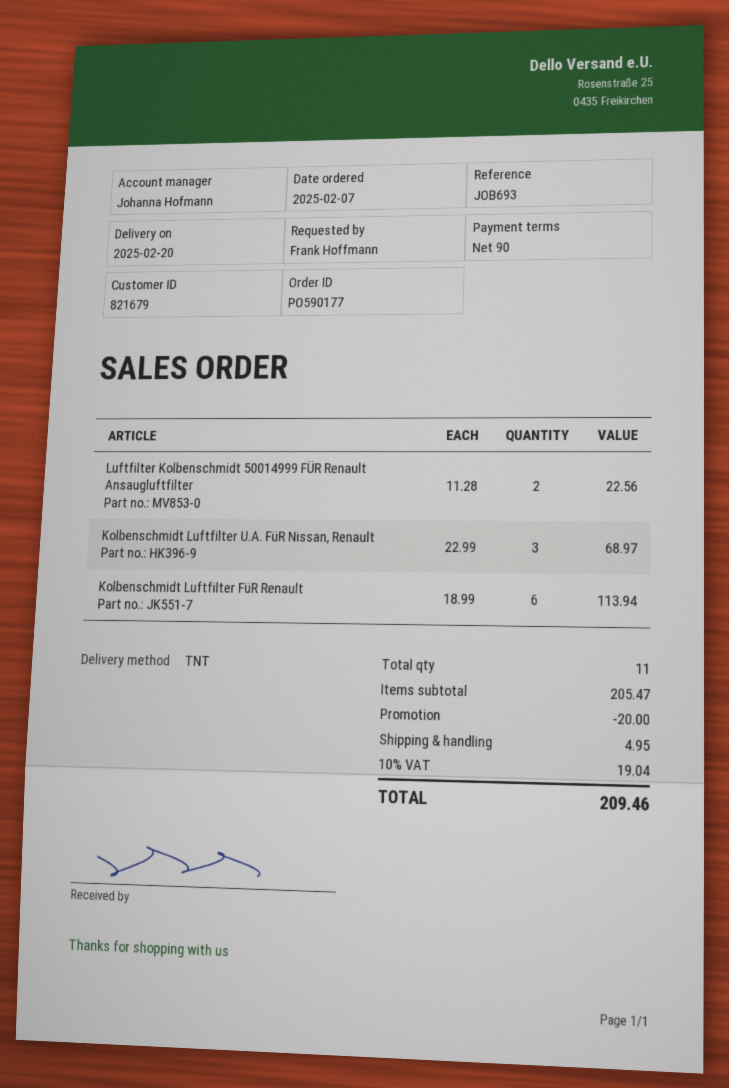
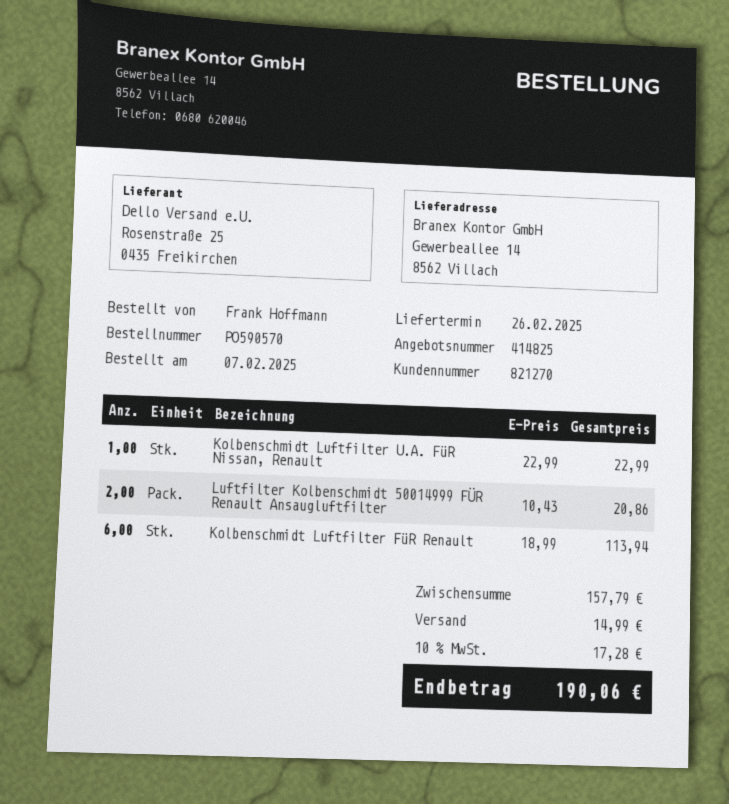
order number: PO590177 -> PO590570
delivery date: 2025-02-20 -> 2025-02-26
customer number: 821679 -> 821270
Luftfilter Kolbenschmidt 50014999 FÜR Renault Ansaugluftfilter: 2 x 11.28 = 22.56 -> 2 x 10.43 = 20.86
Kolbenschmidt Luftfilter U.A. FüR Nissan, Renault: 3 x 22.99 = 68.97 -> 1 x 22.99 = 22.99
subtotal: 205.47 -> 157.79
discount: 20.00 -> none
shipping: 4.95 -> 14.99
tax: 10% = 19.04 -> 10% = 17.28
total: 209.46 -> 190.06

